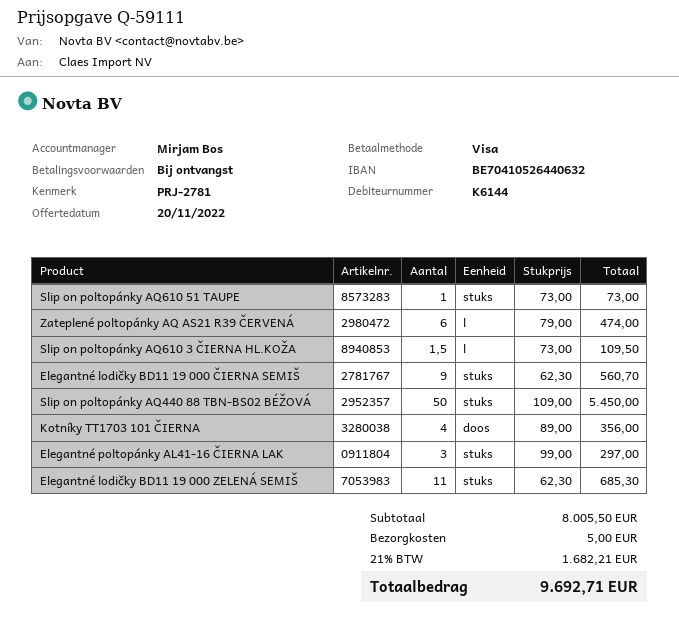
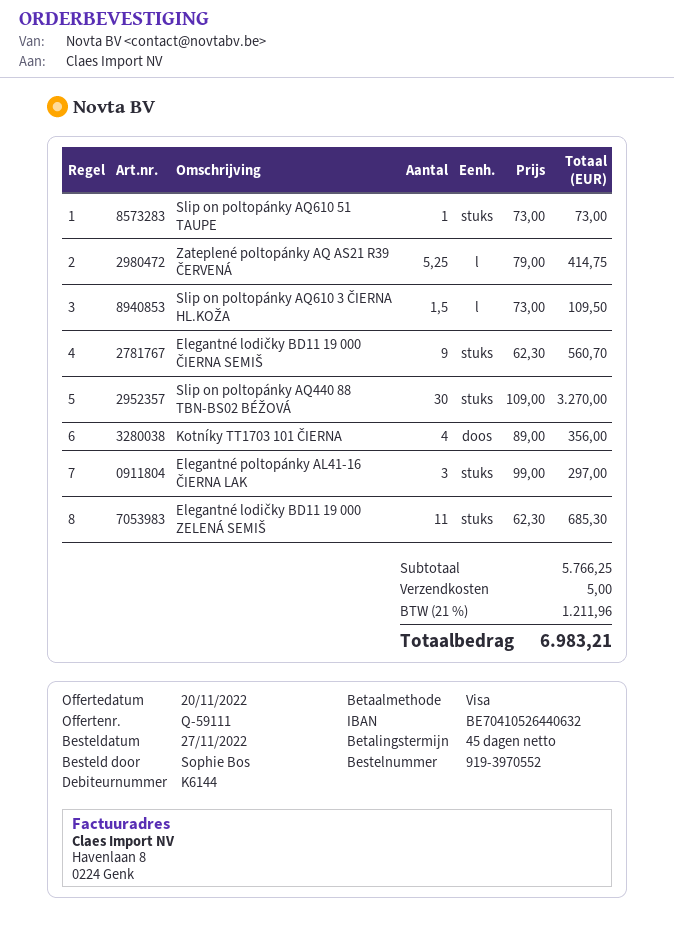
payment terms: on receipt -> 45 days
Zateplené poltopánky AQ AS21 R39 ČERVENÁ: 6 x 79.00 = 474.00 -> 5.25 x 79.00 = 414.75
Slip on poltopánky AQ440 88 TBN-BS02 BÉŽOVÁ: 50 x 109.00 = 5450.00 -> 30 x 109.00 = 3270.00
subtotal: 8005.50 -> 5766.25
tax: 21% = 1682.21 -> 21% = 1211.96
total: 9692.71 -> 6983.21

